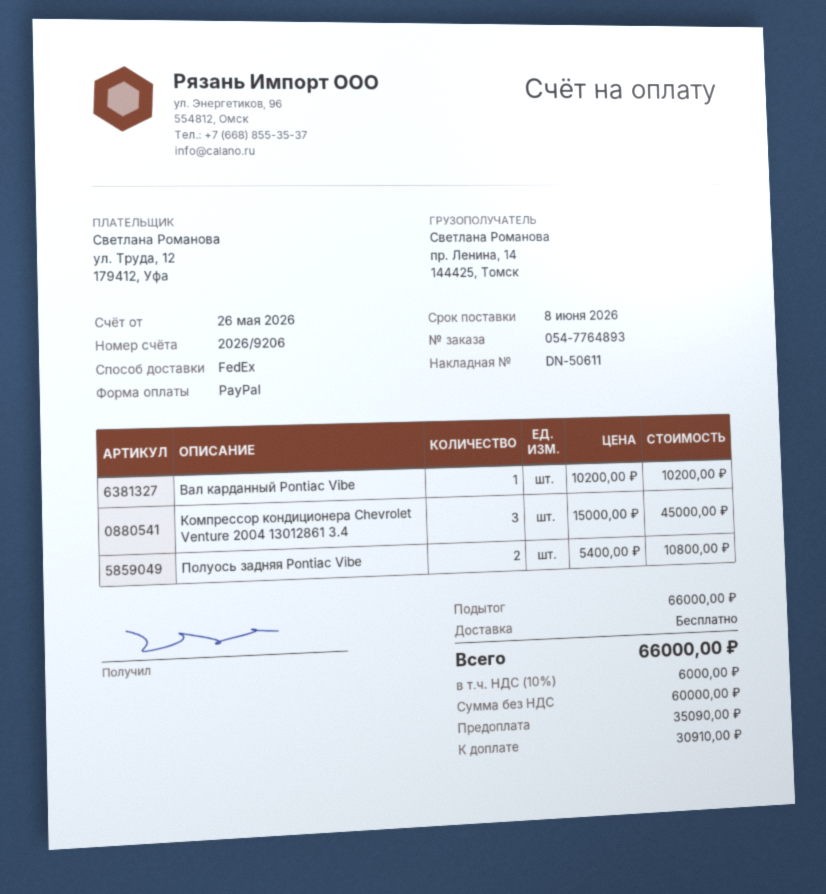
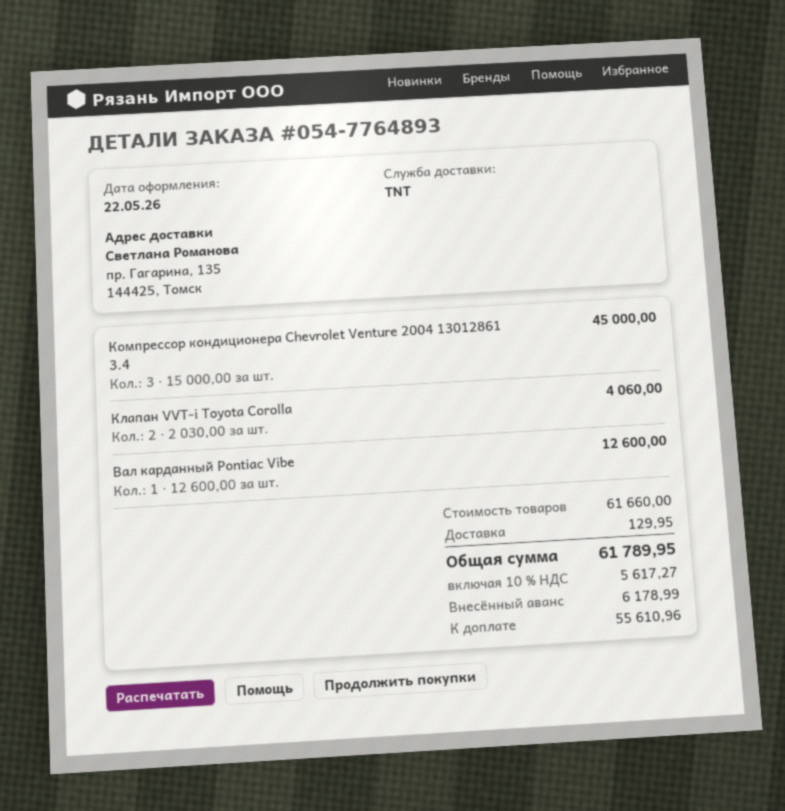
shipping method: FedEx -> TNT
ship to: пр. Ленина, 14, 144425, Томск -> пр. Гагарина, 135, 144425, Томск
Вал карданный Pontiac Vibe: 1 x 10200.00 = 10200.00 -> 1 x 12600.00 = 12600.00
Полуось задняя Pontiac Vibe: 2 x 5400.00 = 10800.00 -> none
Клапан VVT-i Toyota Corolla: none -> 2 x 2030.00 = 4060.00
subtotal: 66000.00 -> 61660.00
shipping: 0.00 -> 129.95
tax: 10% = 6000.00 -> 10% = 5617.27
total: 66000.00 -> 61789.95
deposit: 35090.00 -> 6178.99
balance: 30910.00 -> 55610.96

